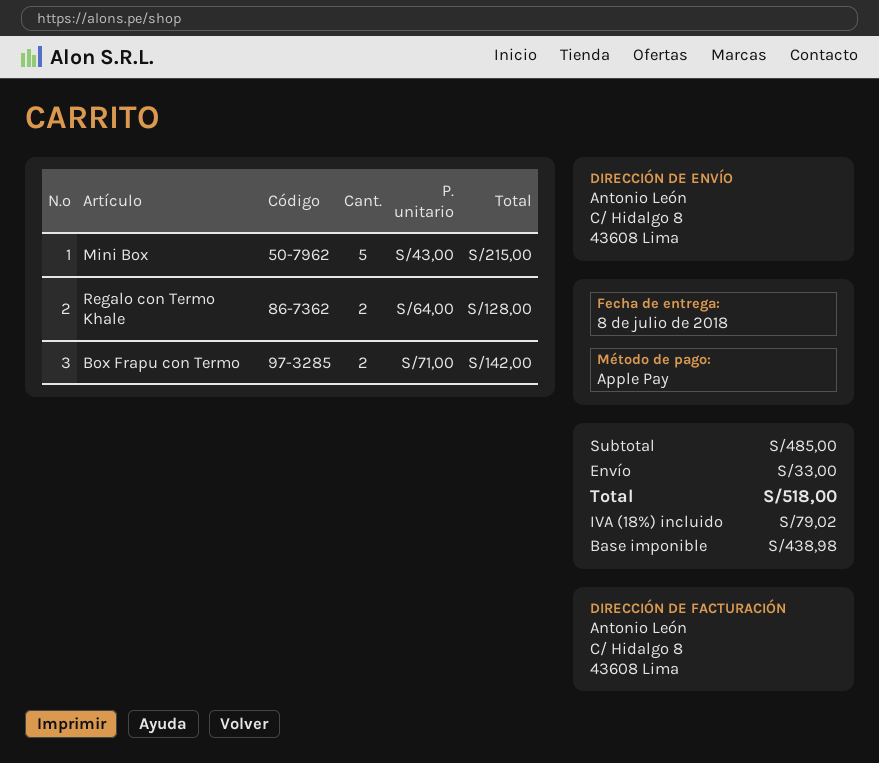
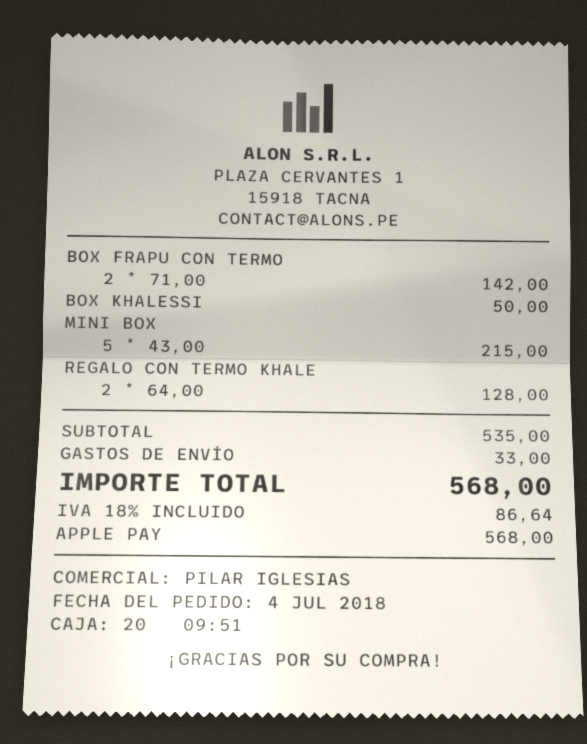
BOX KHALESSI: none -> 1 x 50.00 = 50.00
subtotal: 485.00 -> 535.00
tax: 18% = 79.02 -> 18% = 86.64
total: 518.00 -> 568.00

